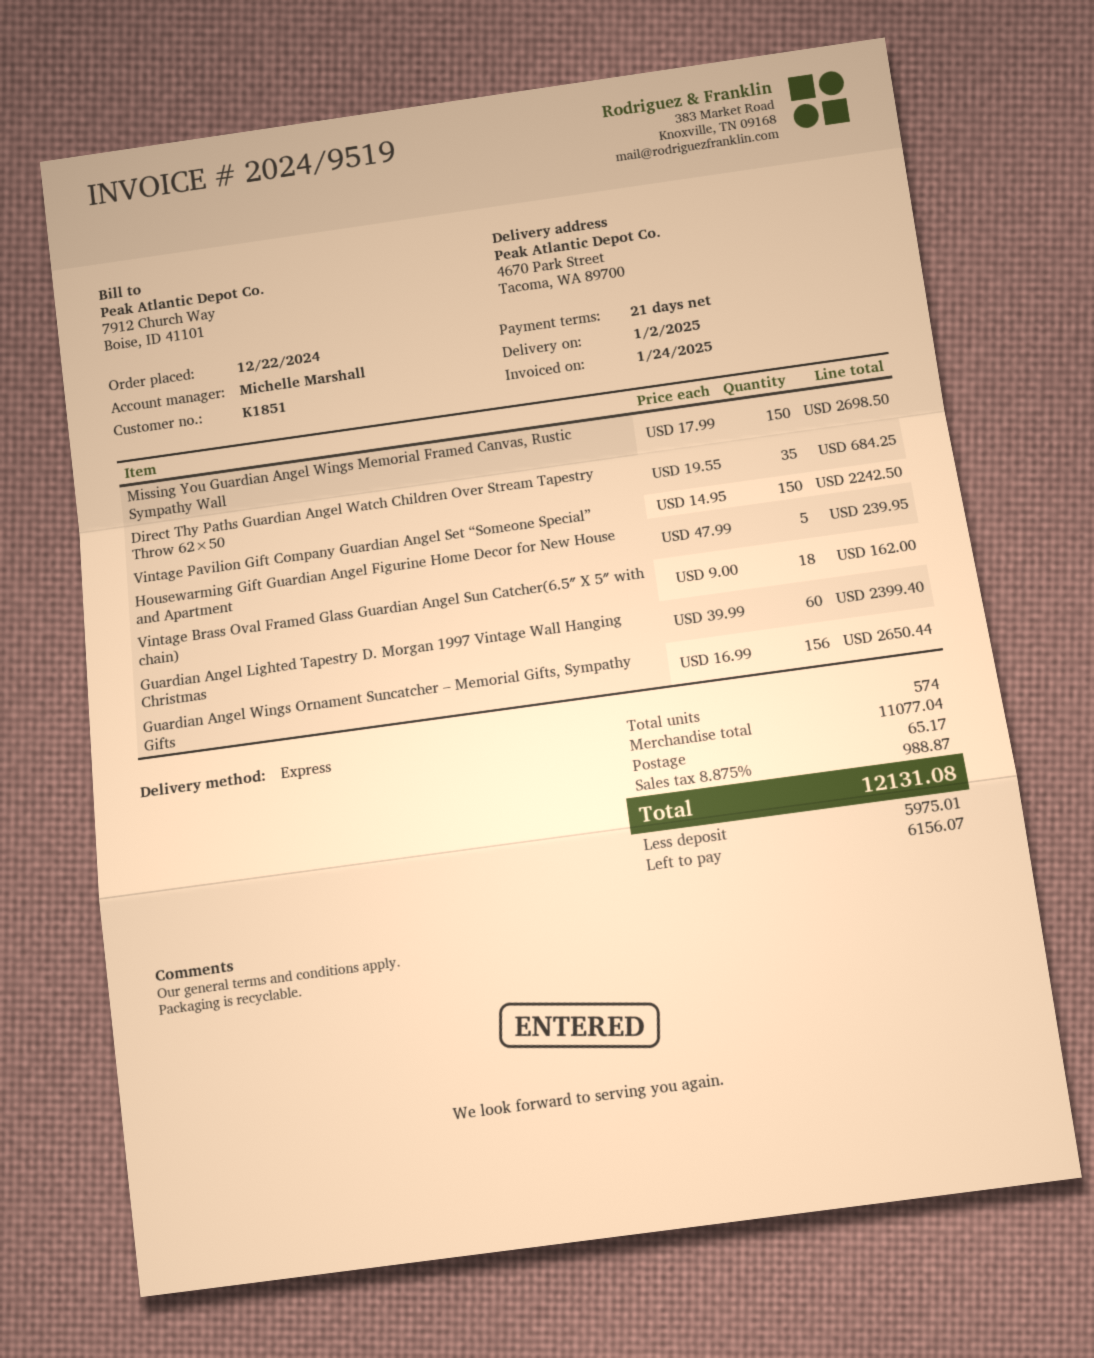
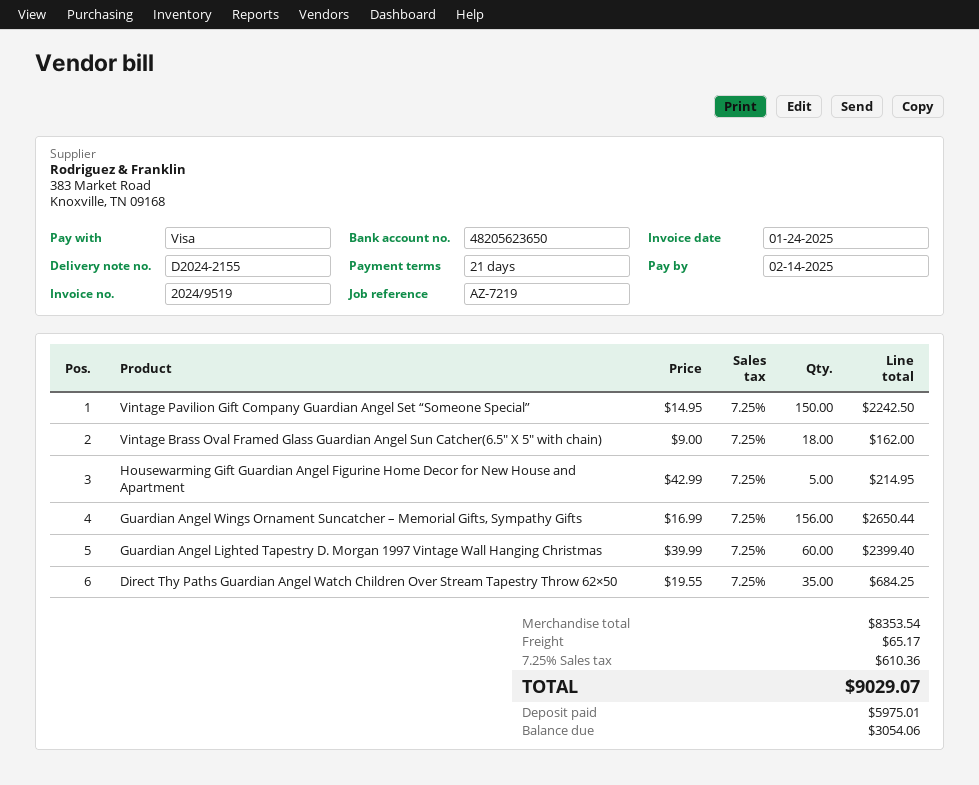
Missing You Guardian Angel Wings Memorial Framed Canvas, Rustic Sympathy Wall: 150 x 17.99 = 2698.50 -> none
Housewarming Gift Guardian Angel Figurine Home Decor for New House and Apartment: 5 x 47.99 = 239.95 -> 5 x 42.99 = 214.95
subtotal: 11077.04 -> 8353.54
tax: 8.875% = 988.87 -> 7.25% = 610.36
total: 12131.08 -> 9029.07
balance: 6156.07 -> 3054.06

